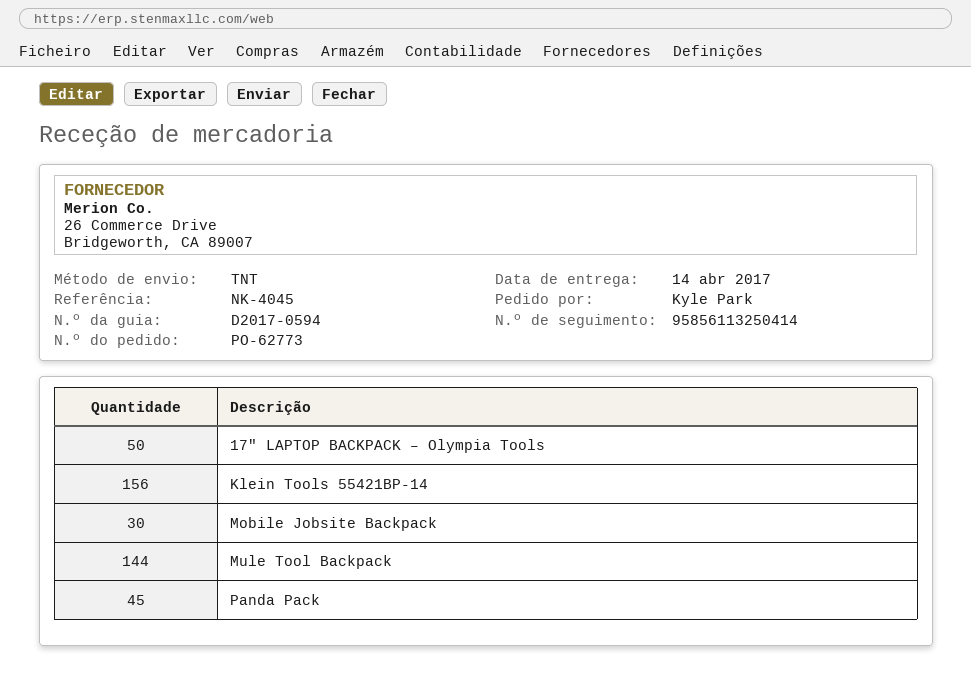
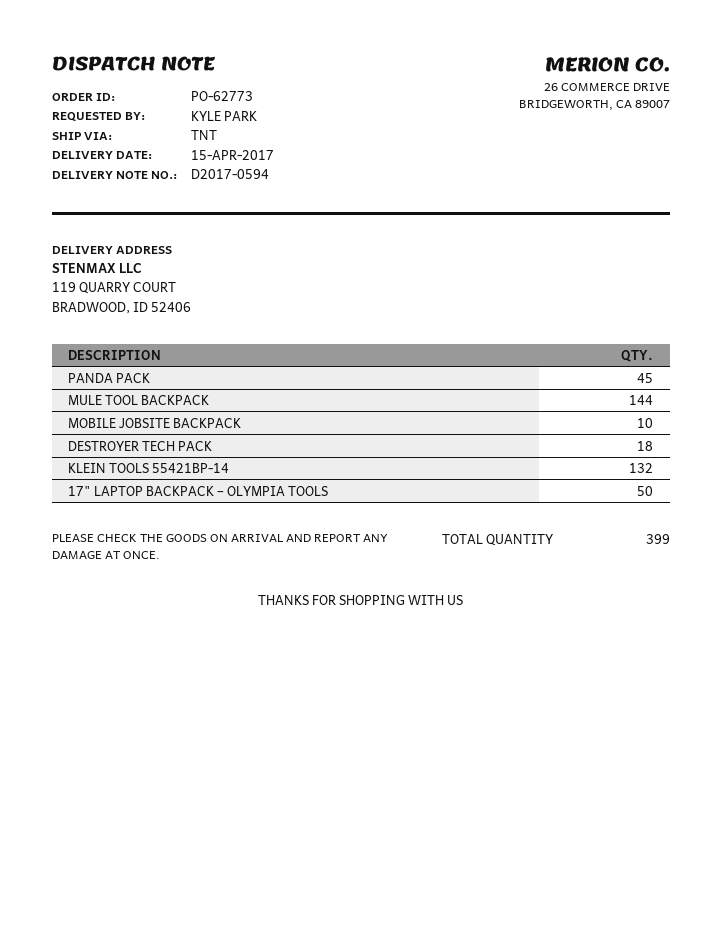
delivery date: 2017-04-14 -> 2017-04-15
Klein Tools 55421BP-14: 156 -> 132
Mobile Jobsite Backpack: 30 -> 10
DESTROYER TECH PACK: none -> 18

